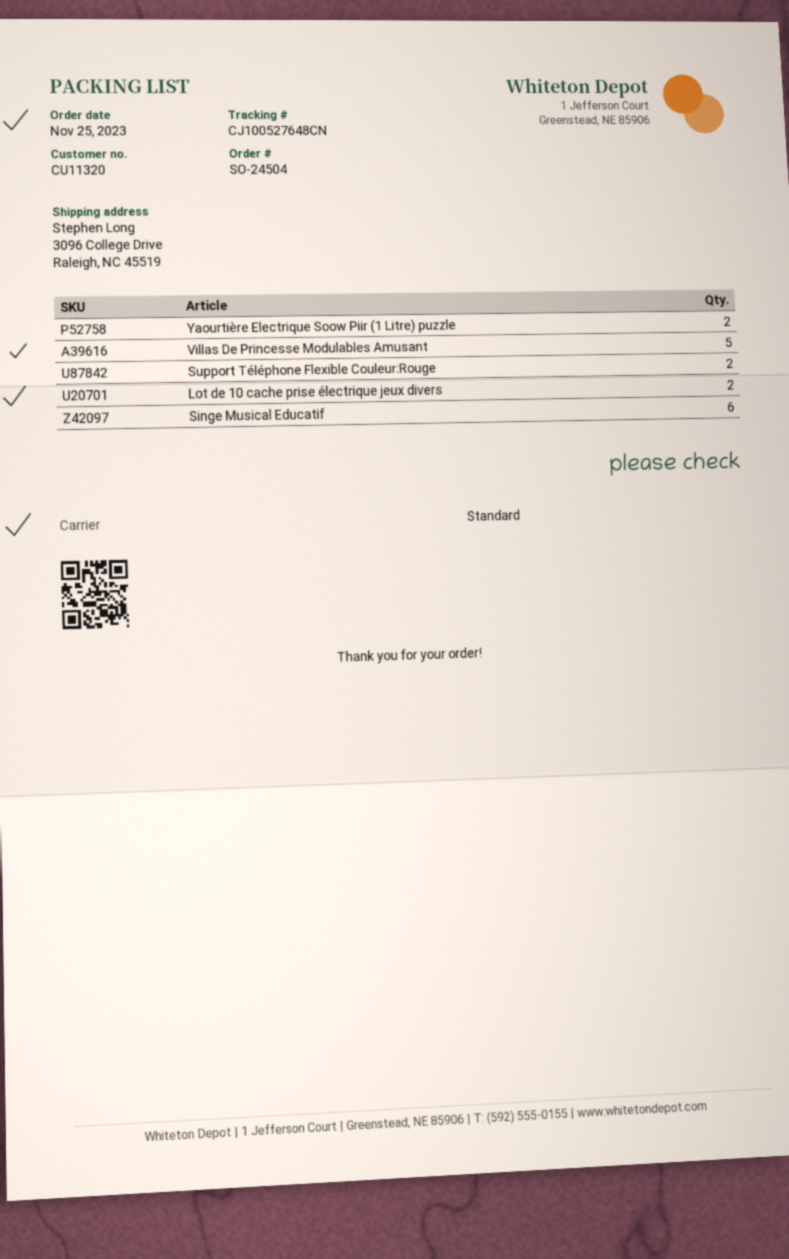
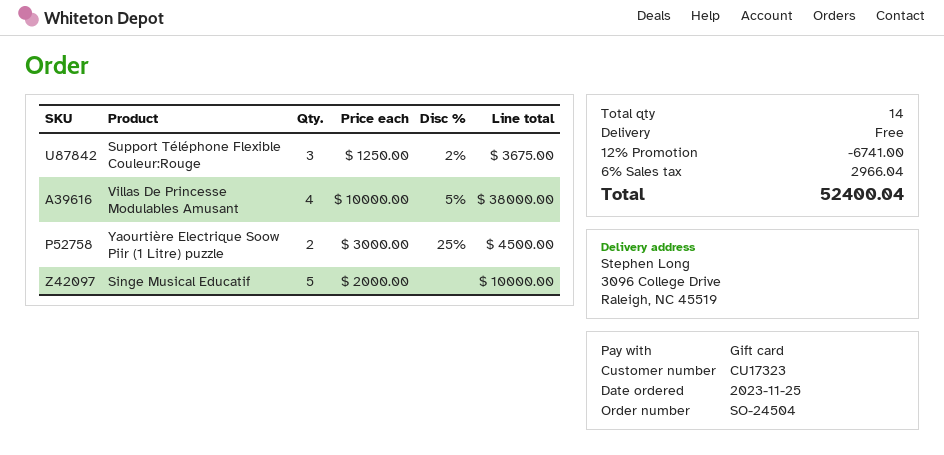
customer number: CU11320 -> CU17323
Villas De Princesse Modulables Amusant: 5 -> 4
Support Téléphone Flexible Couleur:Rouge: 2 -> 3
Lot de 10 cache prise électrique jeux divers: 2 -> none
Singe Musical Educatif: 6 -> 5

